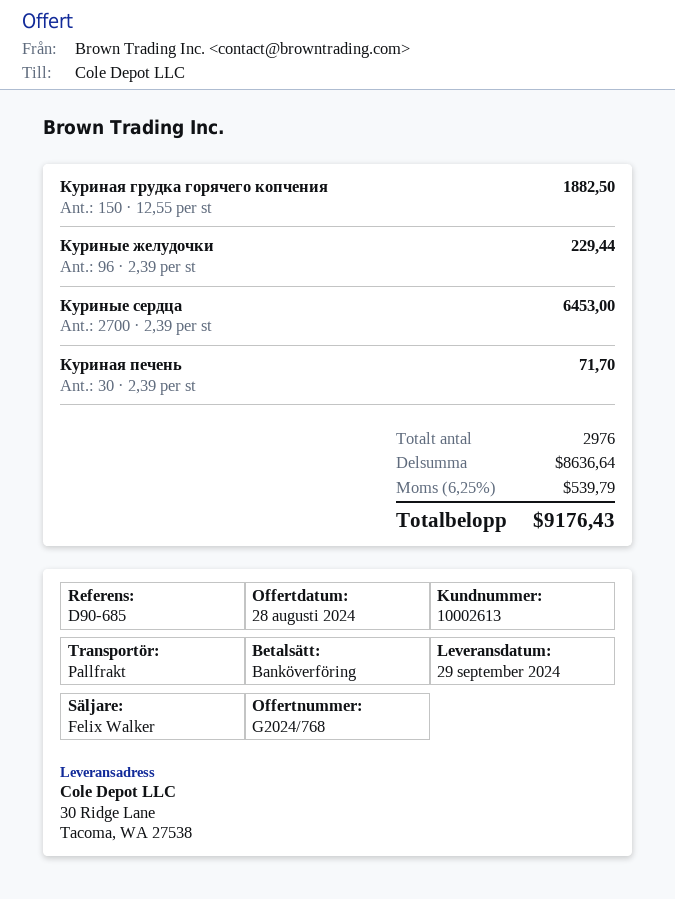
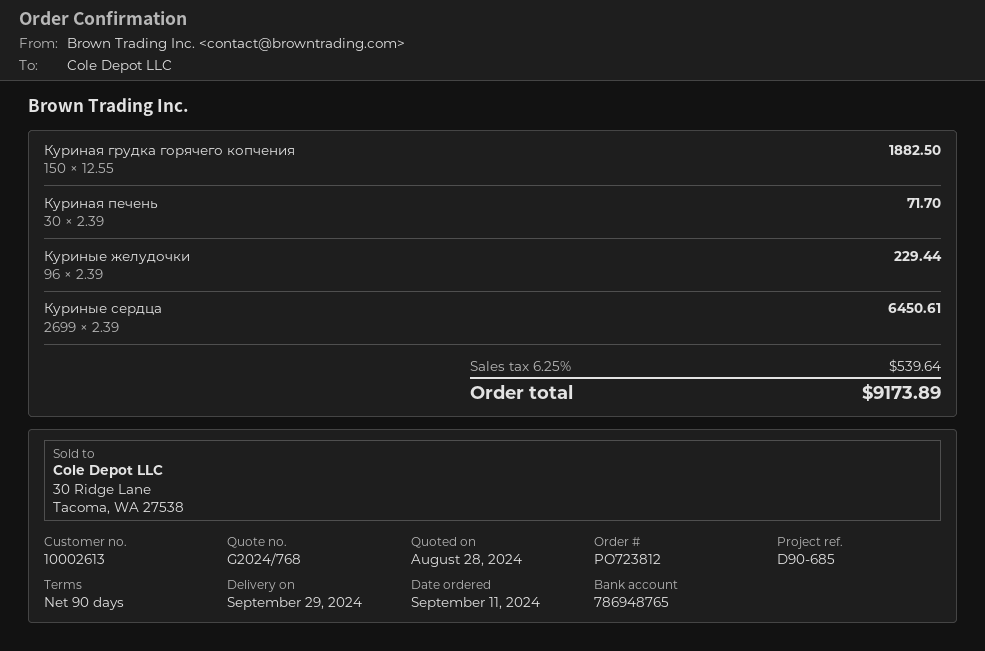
Куриные сердца: 2700 x 2.39 = 6453.00 -> 2699 x 2.39 = 6450.61
tax: 6.25% = 539.79 -> 6.25% = 539.64
total: 9176.43 -> 9173.89

